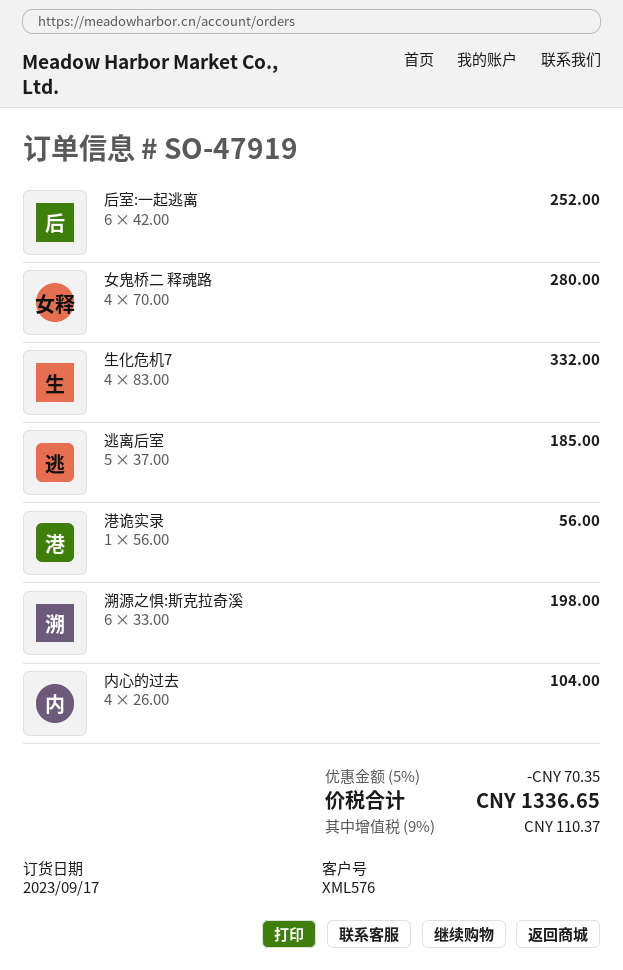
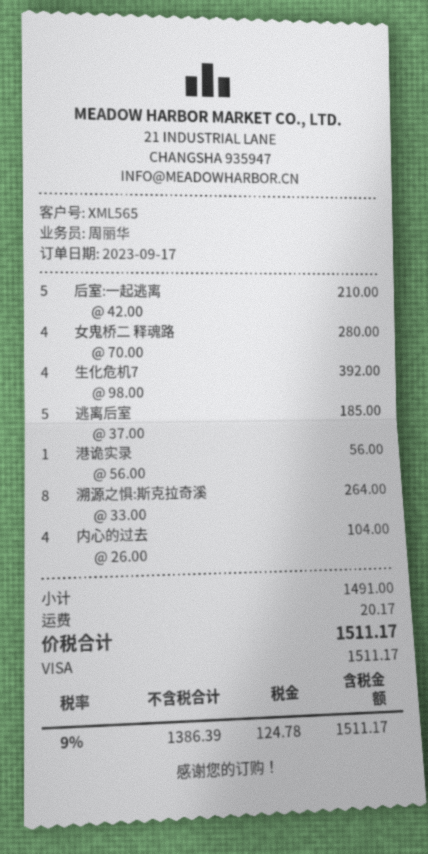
customer number: XML576 -> XML565
后室:一起逃离: 6 x 42.00 = 252.00 -> 5 x 42.00 = 210.00
生化危机7: 4 x 83.00 = 332.00 -> 4 x 98.00 = 392.00
溯源之惧:斯克拉奇溪: 6 x 33.00 = 198.00 -> 8 x 33.00 = 264.00
discount: 5% = 70.35 -> none
shipping: none -> 20.17
tax: 9% = 110.37 -> 9% = 124.78
total: 1336.65 -> 1511.17

